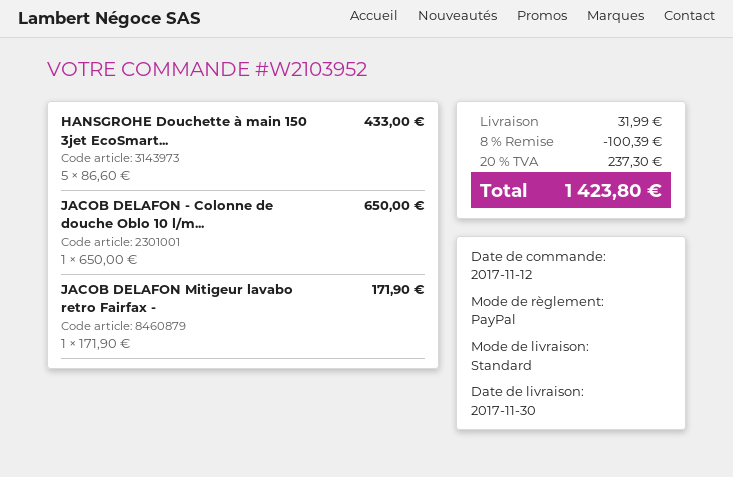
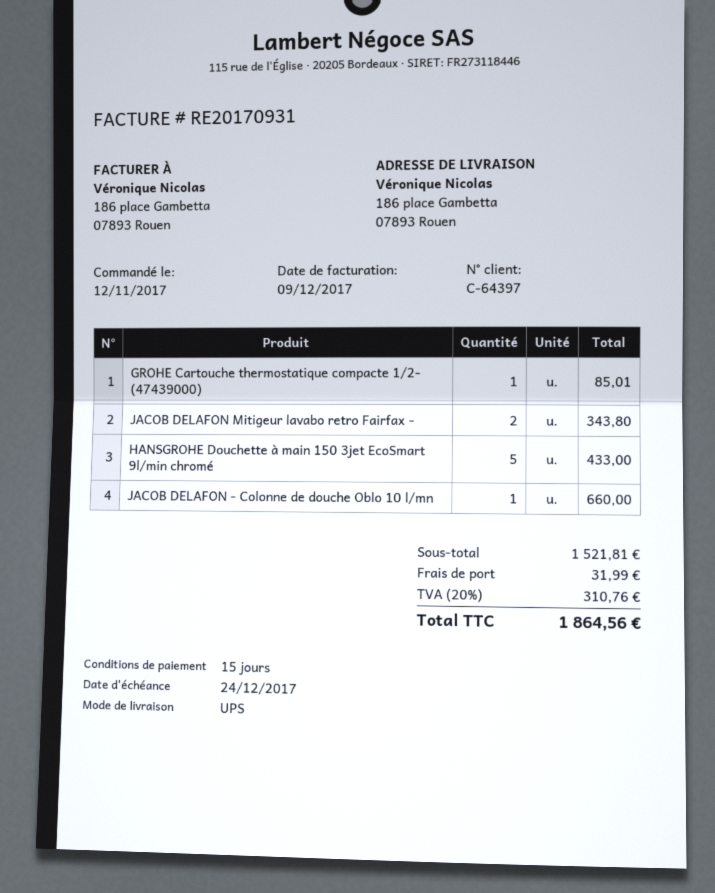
shipping method: standard -> UPS
JACOB DELAFON - Colonne de douche Oblo 10 l/m...: 1 for 650.00 -> 1 for 660.00
JACOB DELAFON Mitigeur lavabo retro Fairfax -: 1 for 171.90 -> 2 for 343.80
GROHE Cartouche thermostatique compacte 1/2- (47439000): none -> 1 for 85.01
discount: 8% = 100.39 -> none
tax: 20% = 237.30 -> 20% = 310.76
total: 1423.80 -> 1864.56

